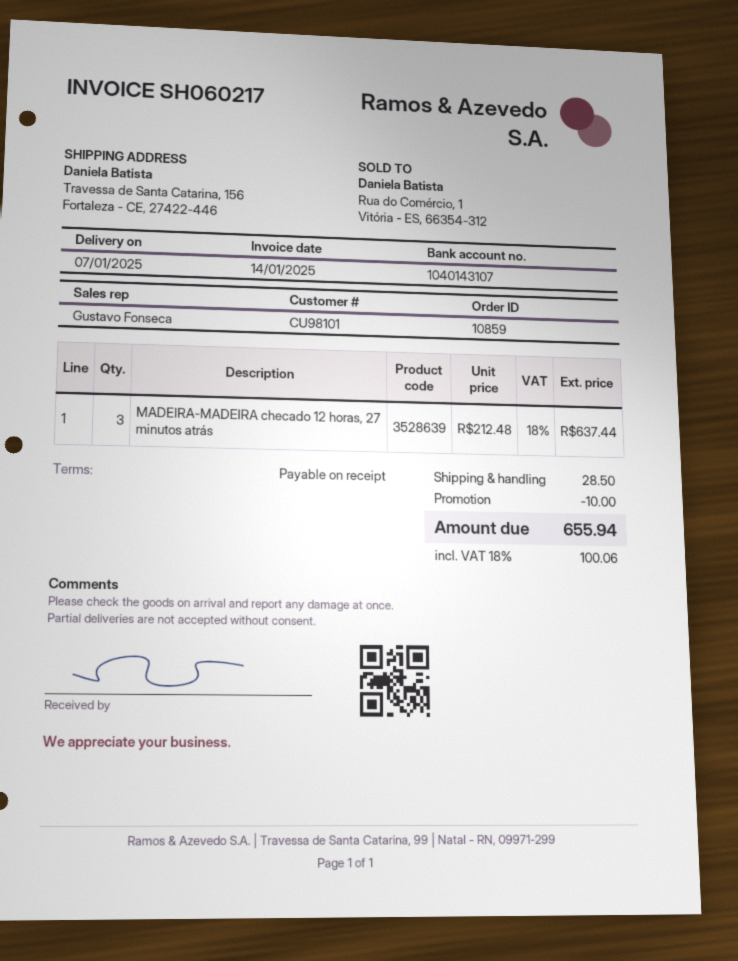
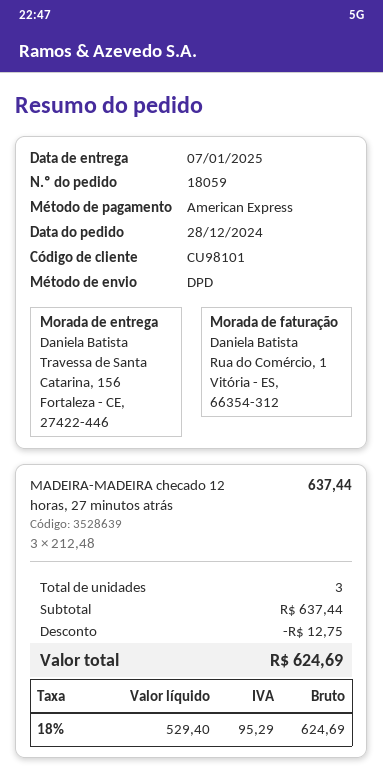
order number: 10859 -> 18059
discount: 10.00 -> 12.75
shipping: 28.50 -> none
tax: 18% = 100.06 -> 18% = 95.29
total: 655.94 -> 624.69

